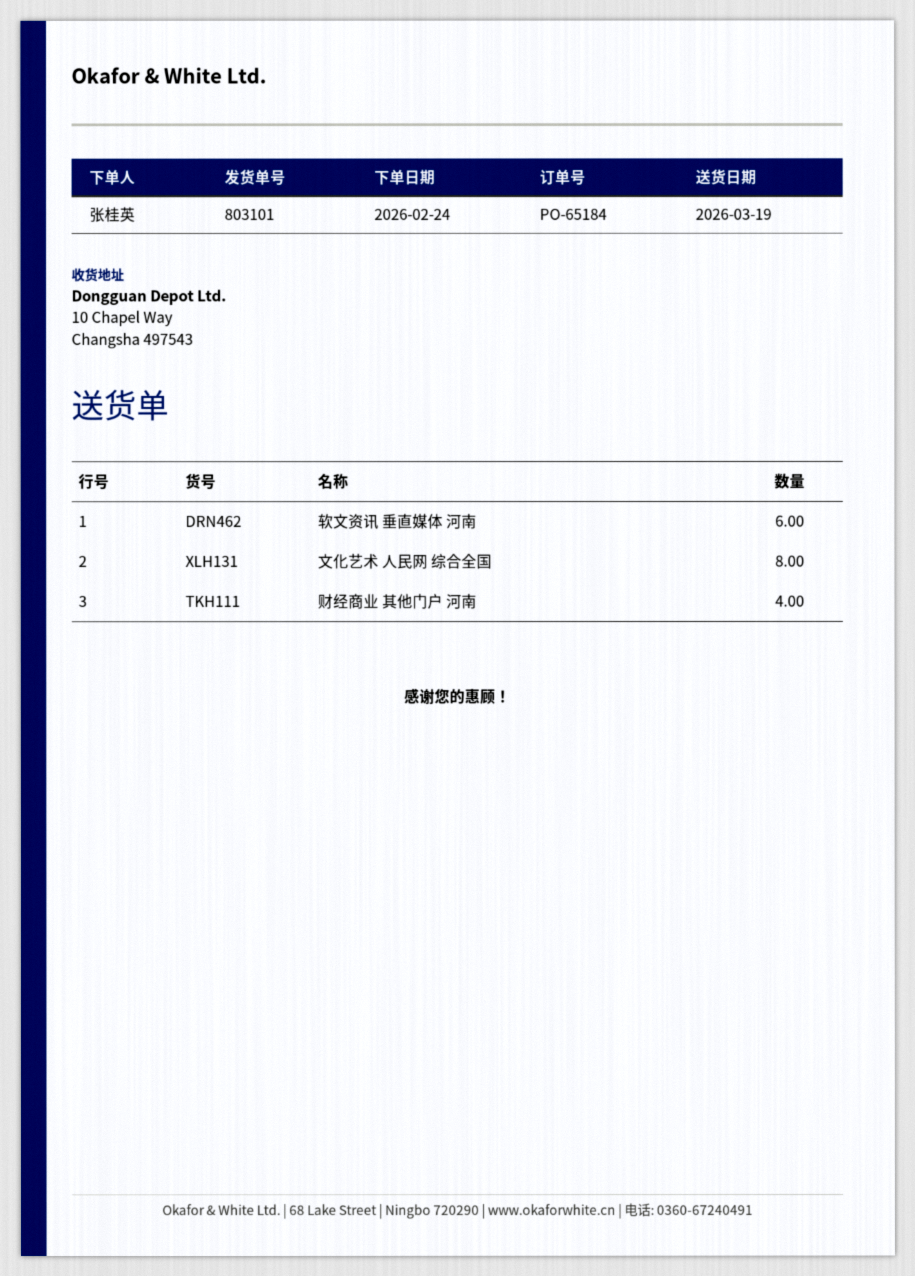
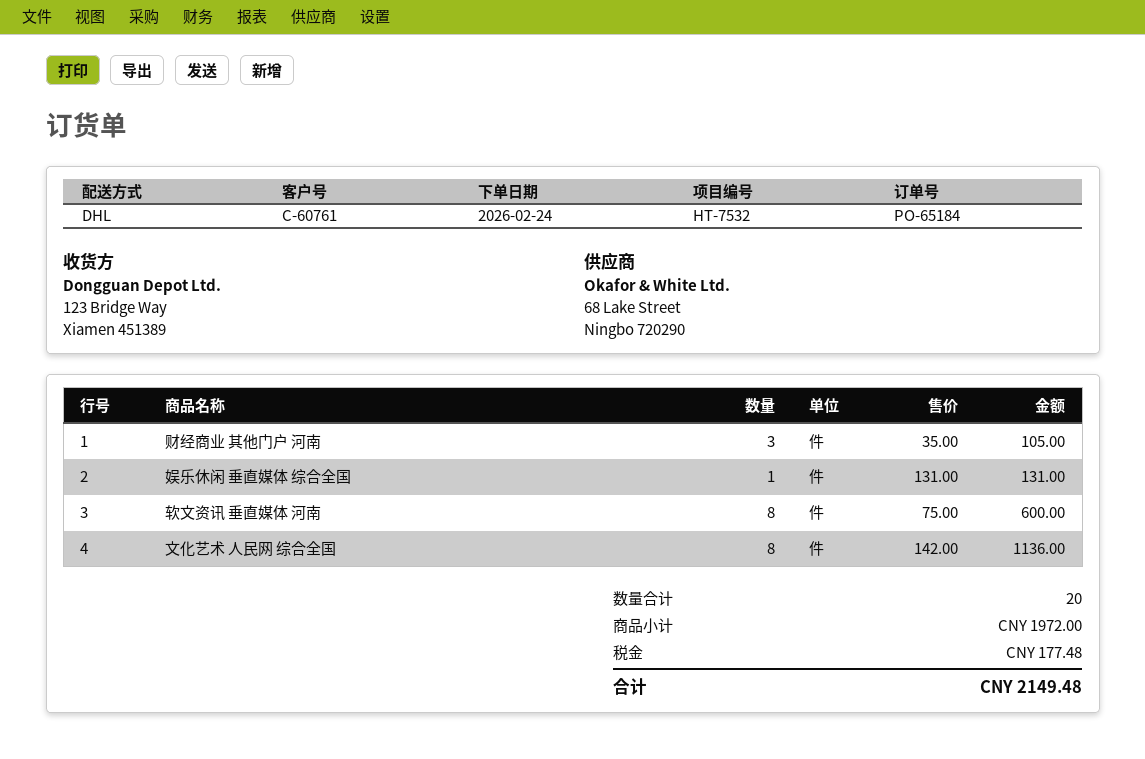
ship to: 10 Chapel Way, Changsha 497543 -> 123 Bridge Way, Xiamen 451389
软文资讯 垂直媒体 河南: 6 -> 8
财经商业 其他门户 河南: 4 -> 3
娱乐休闲 垂直媒体 综合全国: none -> 1

